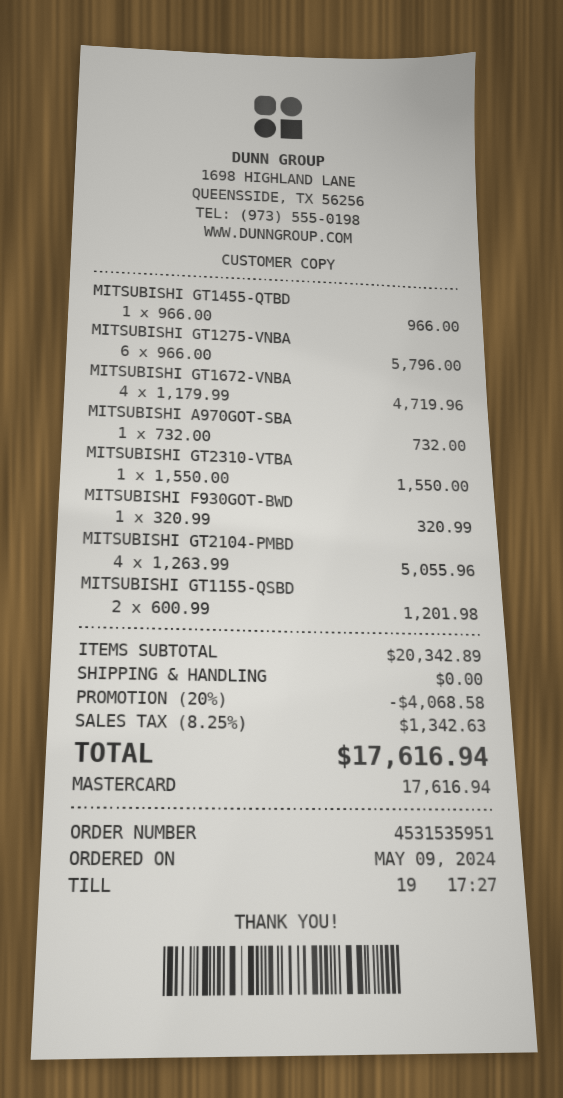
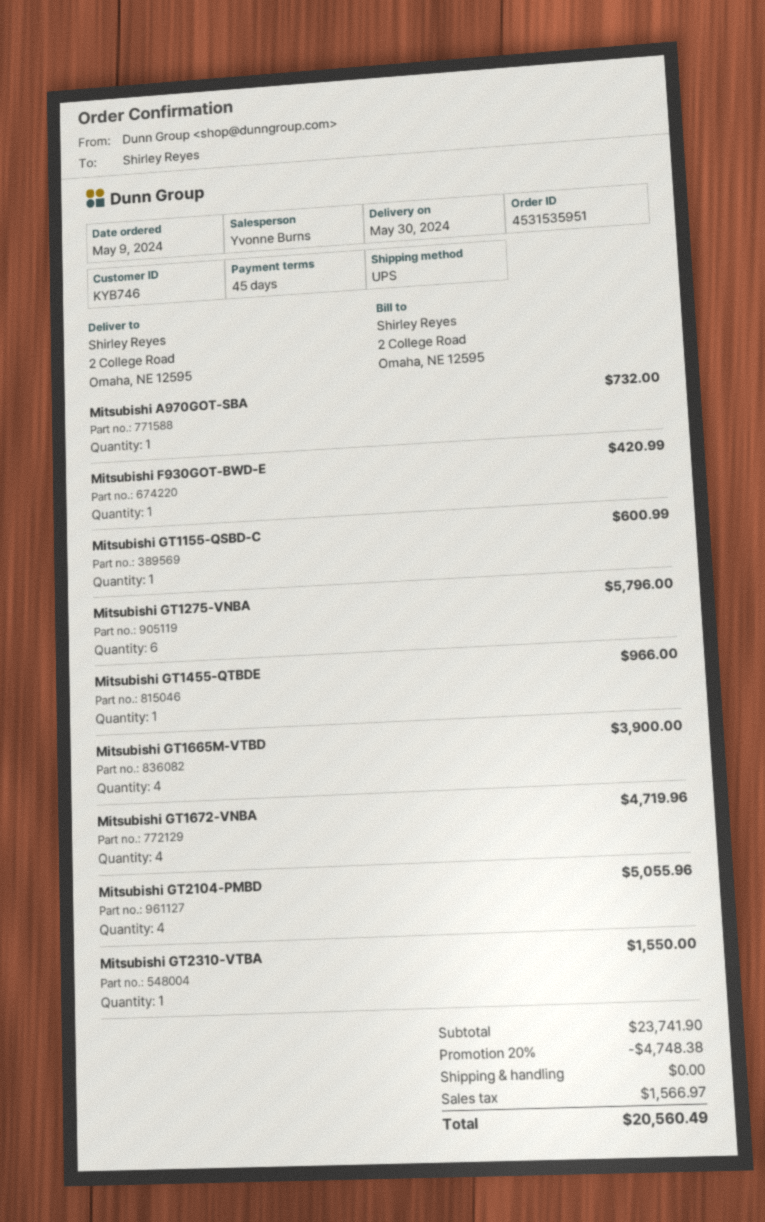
MITSUBISHI F930GOT‑BWD: 1 for 320.99 -> 1 for 420.99
MITSUBISHI GT1155‑QSBD: 2 for 1201.98 -> 1 for 600.99
Mitsubishi GT1665M-VTBD: none -> 4 for 3900.00
subtotal: 20342.89 -> 23741.90
discount: 20% = 4068.58 -> 20% = 4748.38
tax: 1342.63 -> 1566.97
total: 17616.94 -> 20560.49

